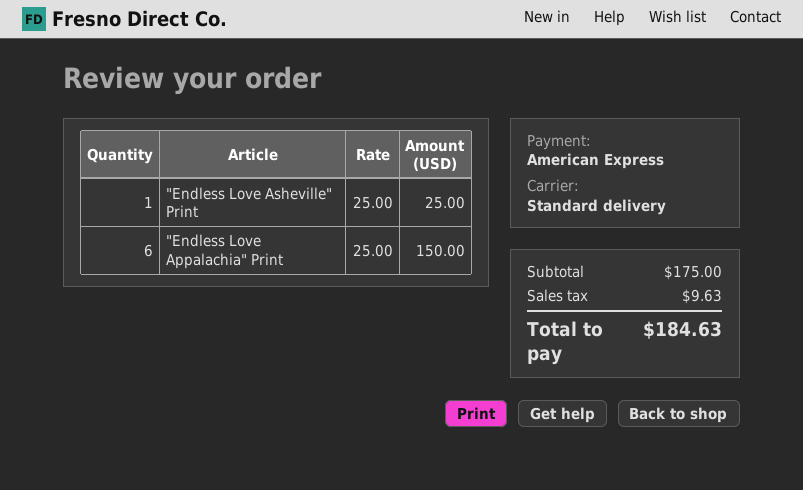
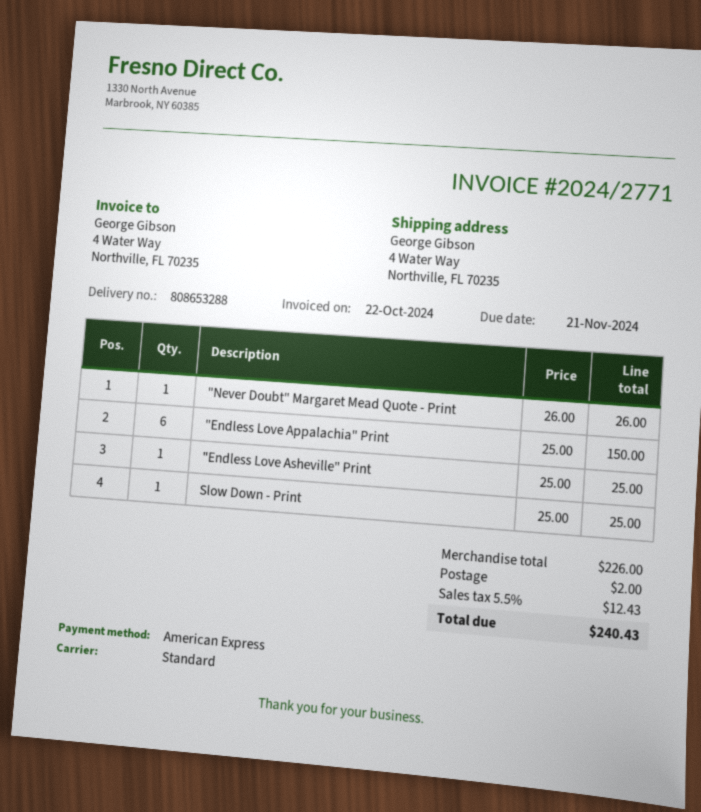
"Never Doubt" Margaret Mead Quote - Print: none -> 1 x 26.00 = 26.00
Slow Down - Print: none -> 1 x 25.00 = 25.00
subtotal: 175.00 -> 226.00
shipping: none -> 2.00
tax: 9.63 -> 12.43
total: 184.63 -> 240.43

